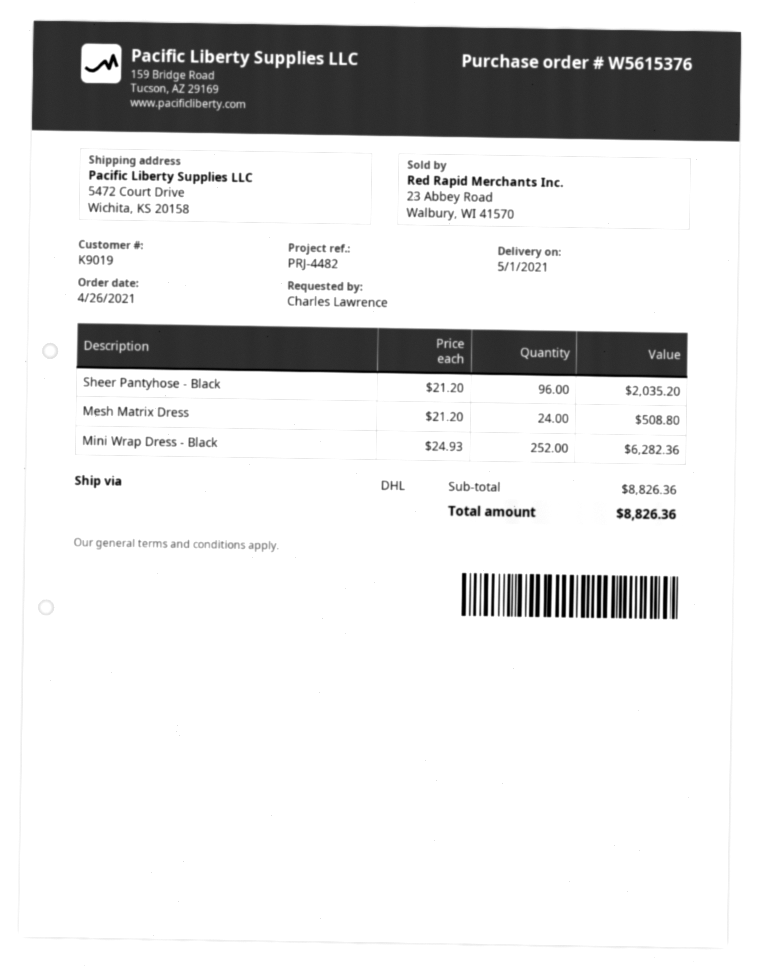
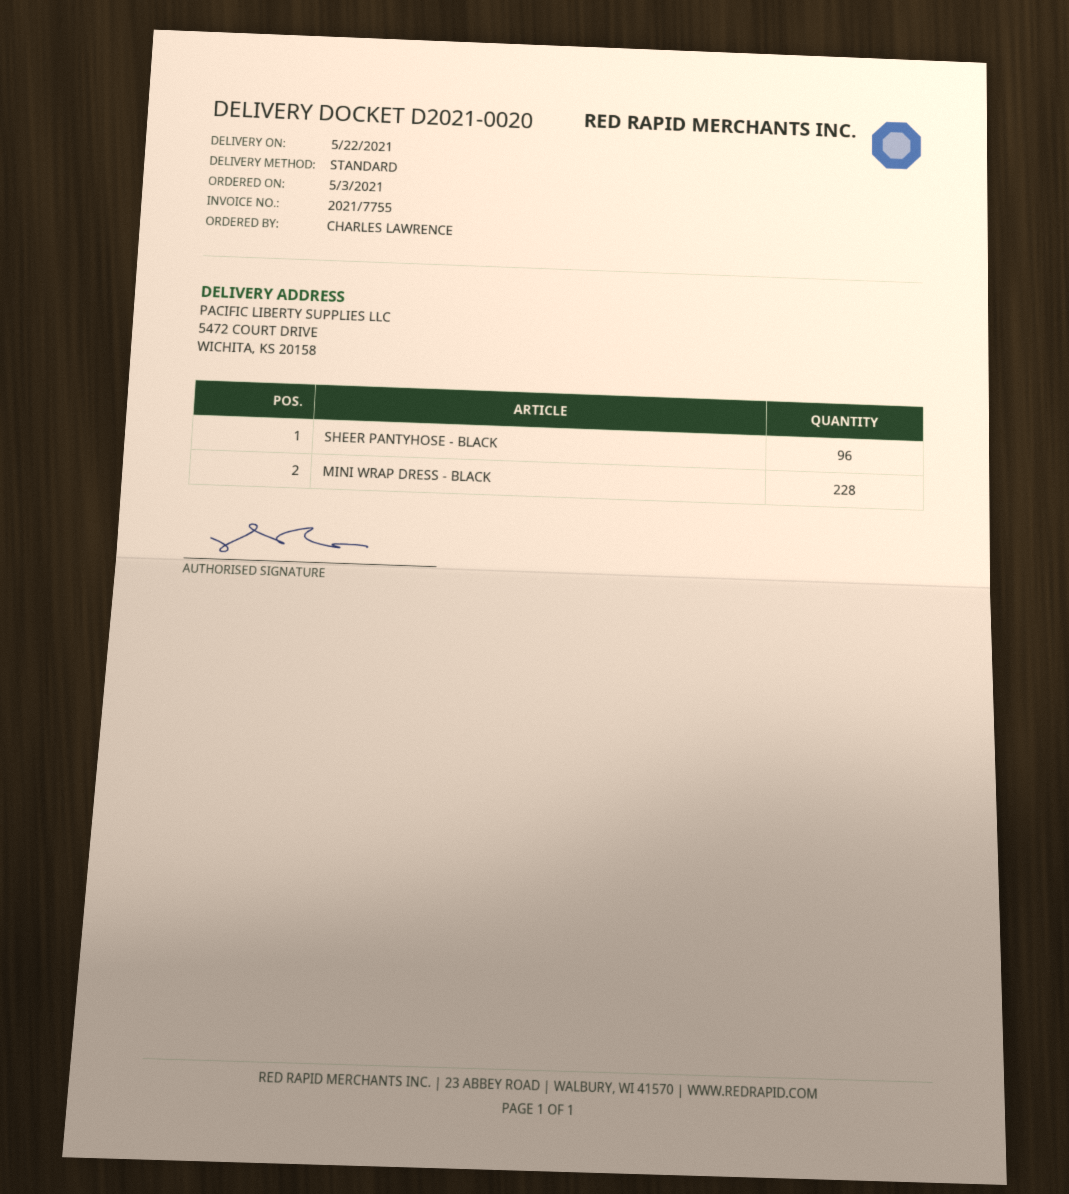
order date: 2021-04-26 -> 2021-05-03
delivery date: 2021-05-01 -> 2021-05-22
shipping method: DHL -> standard
Mesh Matrix Dress: 24 -> none
Mini Wrap Dress - Black: 252 -> 228

